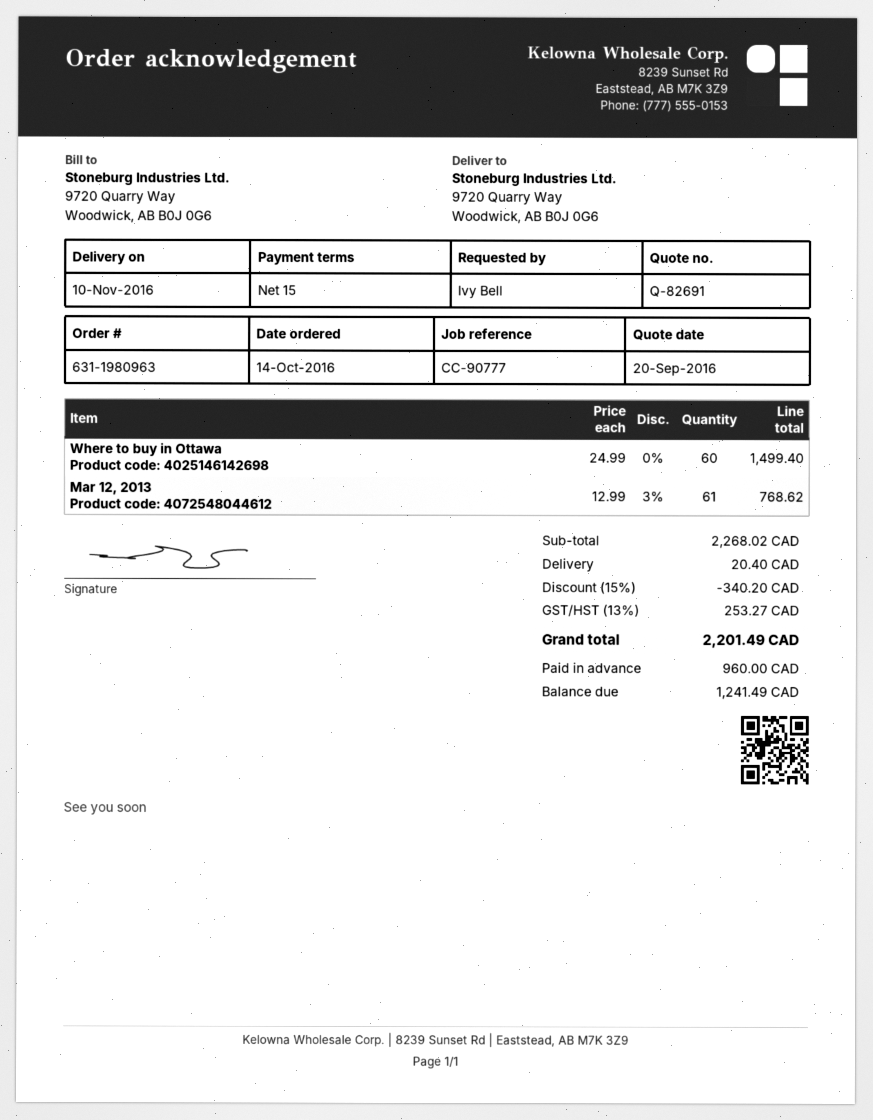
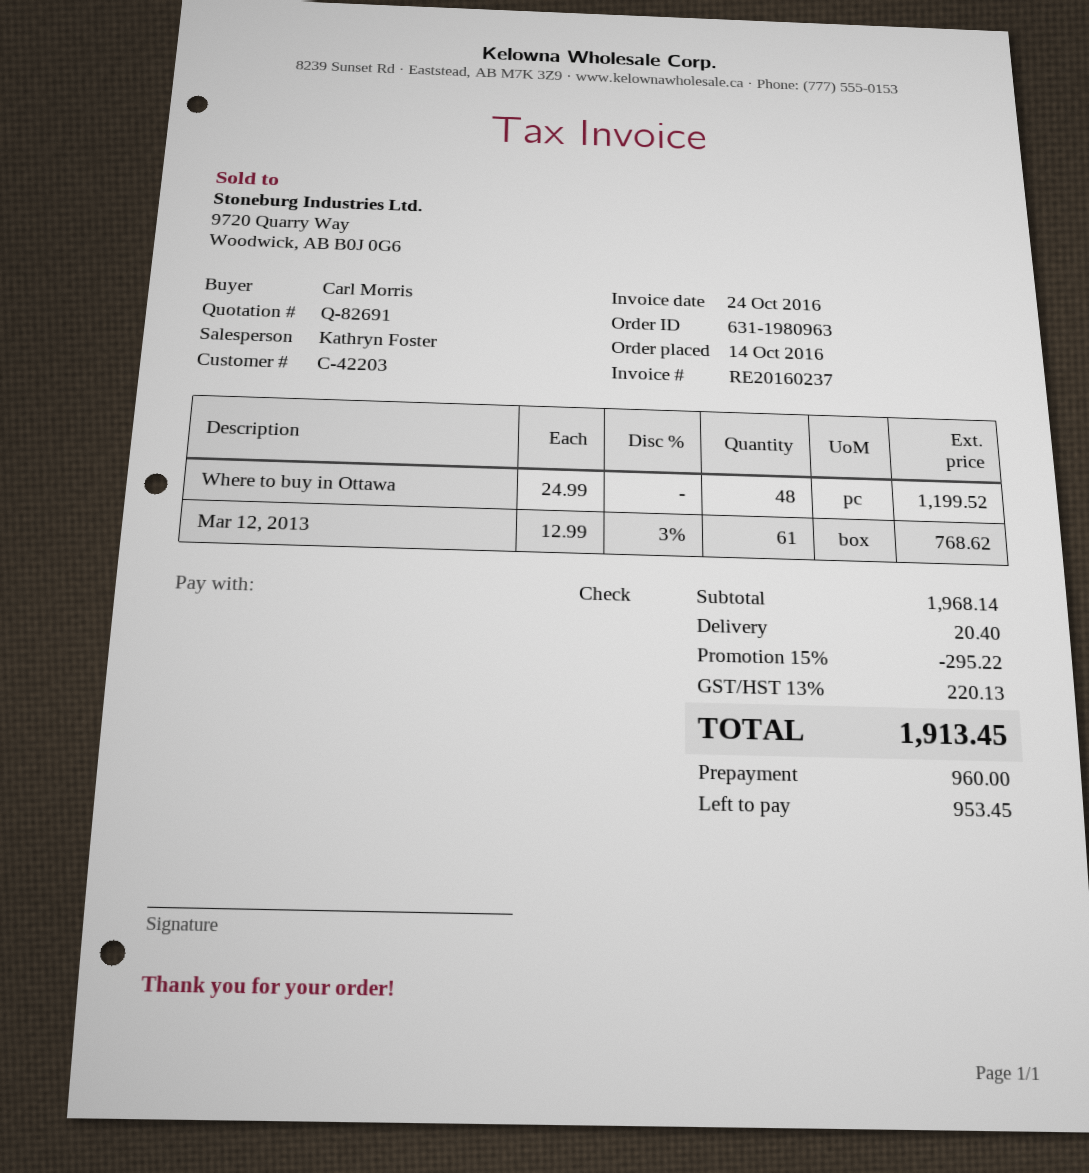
ordered by: Ivy Bell -> Carl Morris
Where to buy in Ottawa: 60 x 24.99 = 1499.40 -> 48 x 24.99 = 1199.52
subtotal: 2268.02 -> 1968.14
discount: 15% = 340.20 -> 15% = 295.22
tax: 13% = 253.27 -> 13% = 220.13
total: 2201.49 -> 1913.45
balance: 1241.49 -> 953.45

